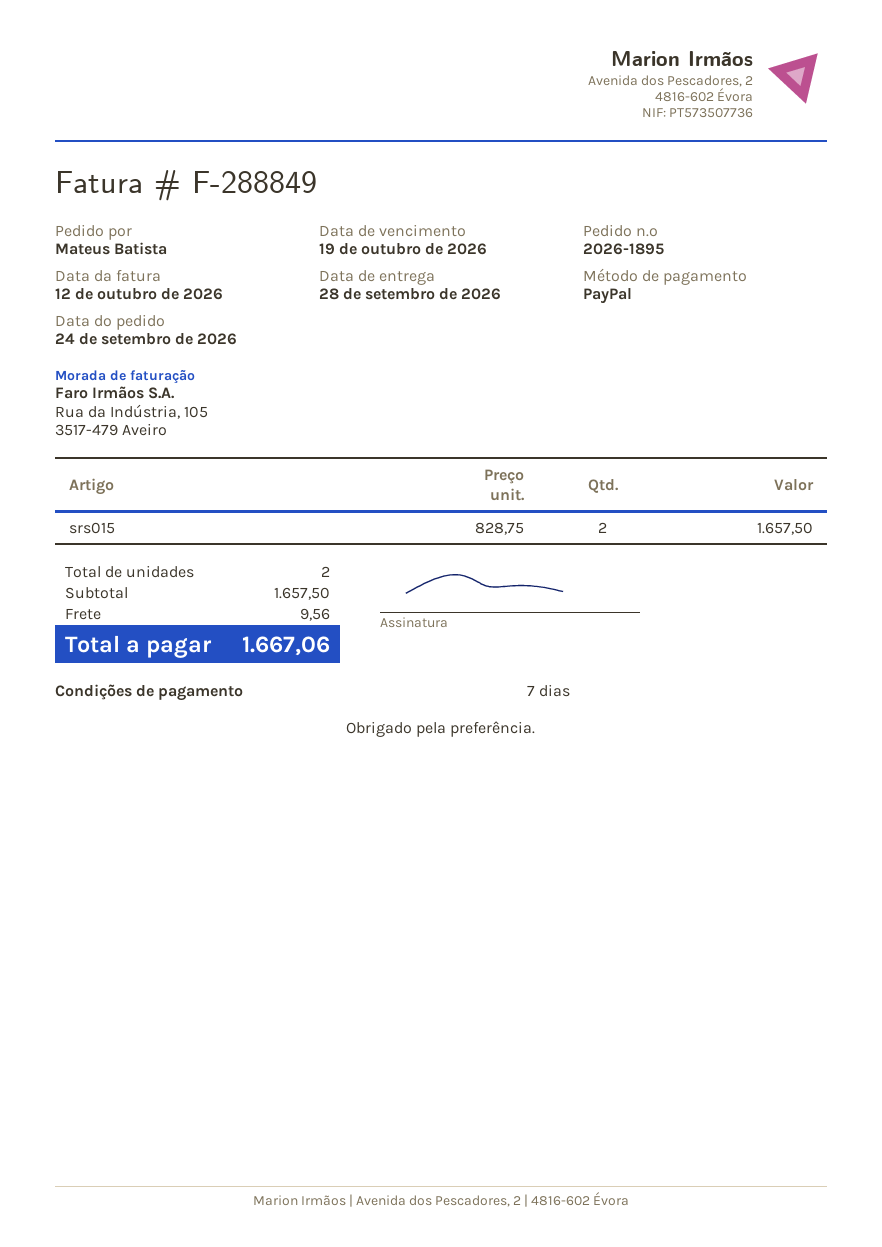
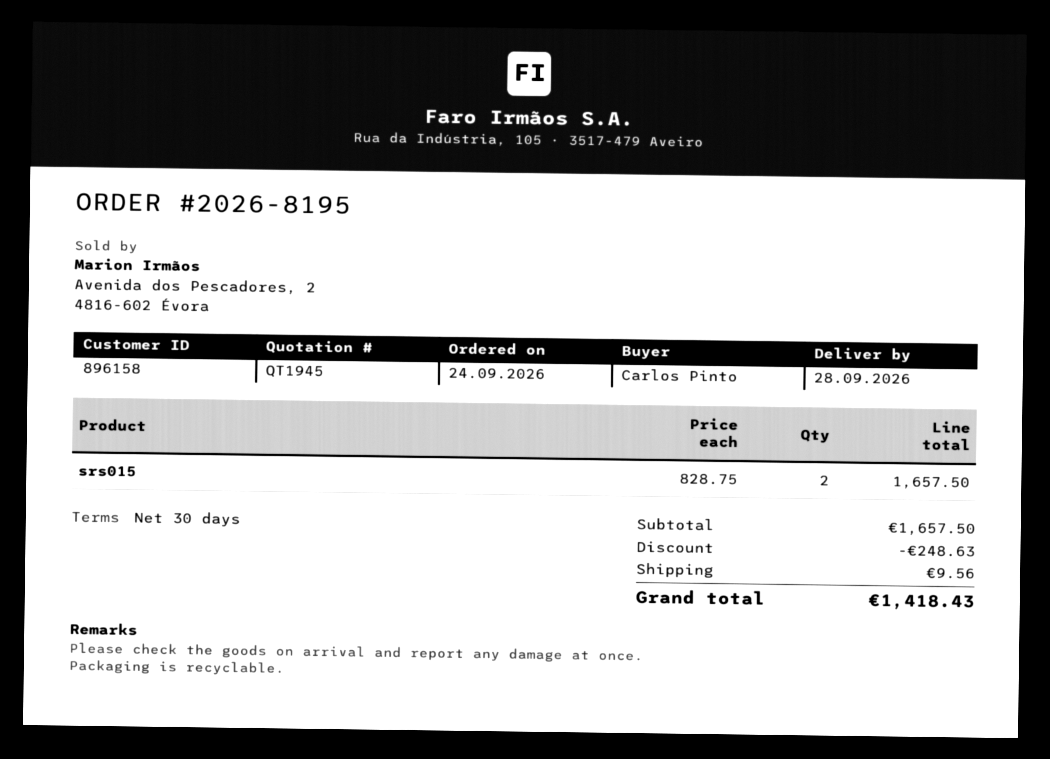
order number: 2026-1895 -> 2026-8195
payment terms: 7 days -> 30 days
ordered by: Mateus Batista -> Carlos Pinto
discount: none -> 248.63
total: 1667.06 -> 1418.43

